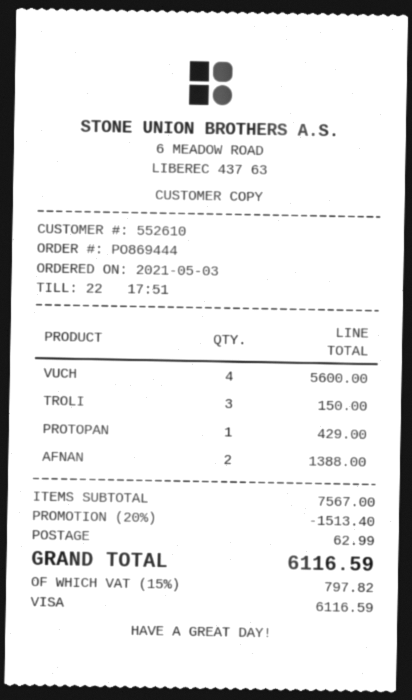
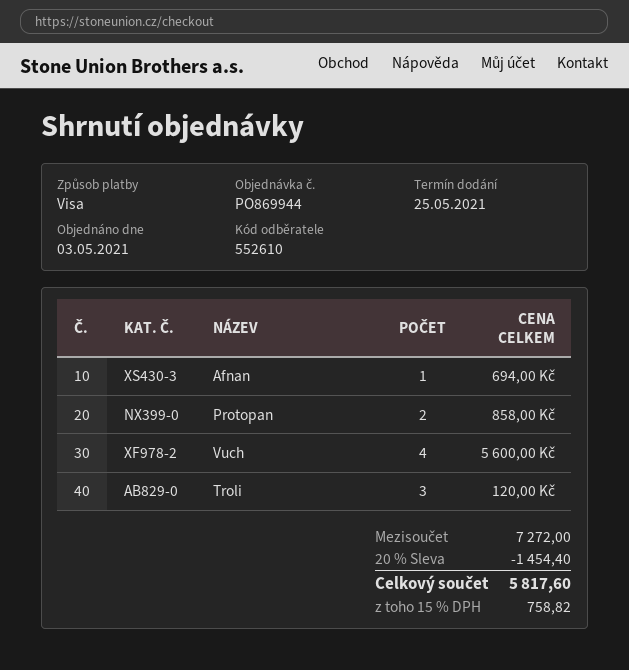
order number: PO869444 -> PO869944
TROLI: 3 for 150.00 -> 3 for 120.00
PROTOPAN: 1 for 429.00 -> 2 for 858.00
AFNAN: 2 for 1388.00 -> 1 for 694.00
subtotal: 7567.00 -> 7272.00
discount: 20% = 1513.40 -> 20% = 1454.40
shipping: 62.99 -> none
tax: 15% = 797.82 -> 15% = 758.82
total: 6116.59 -> 5817.60

